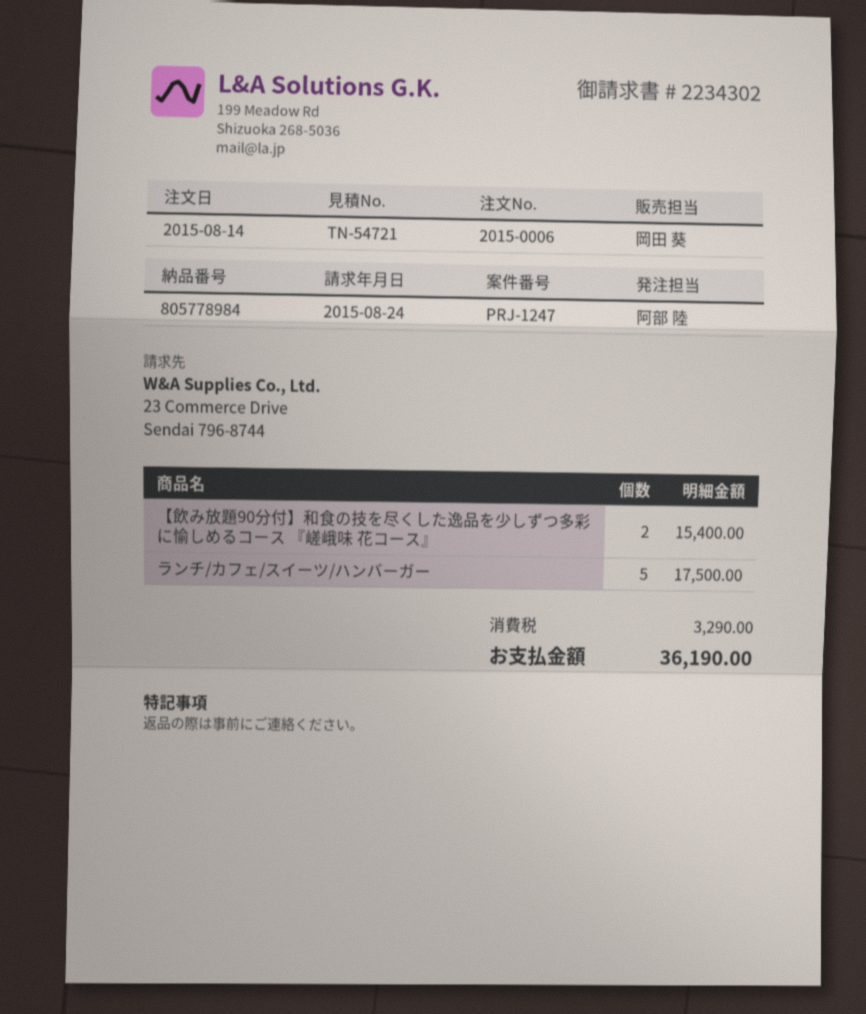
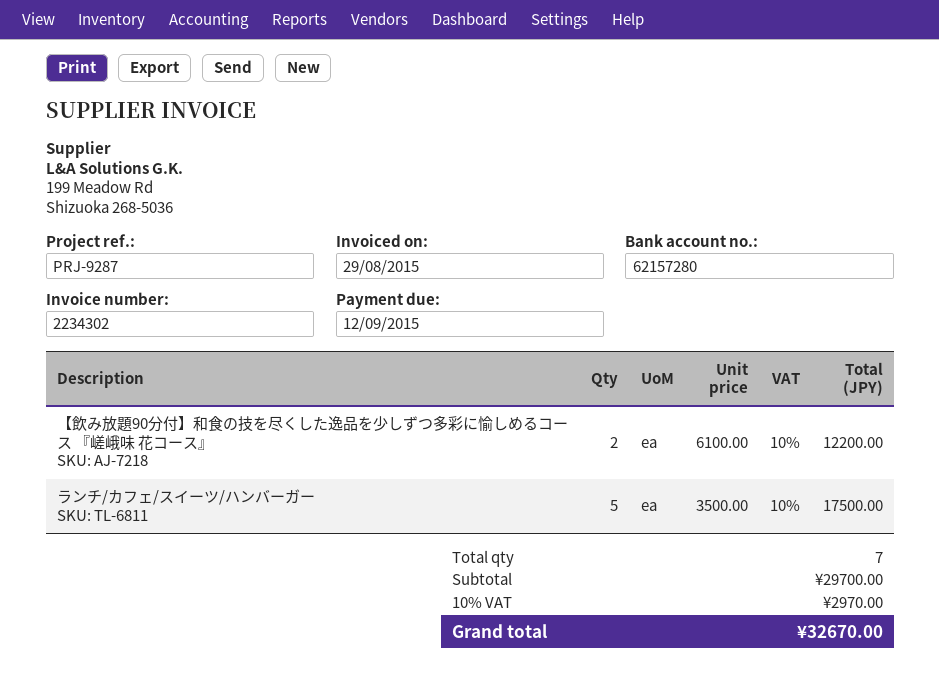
invoice date: 2015-08-24 -> 2015-08-29
reference: PRJ-1247 -> PRJ-9287
【飲み放題90分付】和食の技を尽くした逸品を少しずつ多彩に愉しめるコース 『嵯峨味 花コース』: 2 for 15400.00 -> 2 for 12200.00
tax: 3290.00 -> 2970.00
total: 36190.00 -> 32670.00

